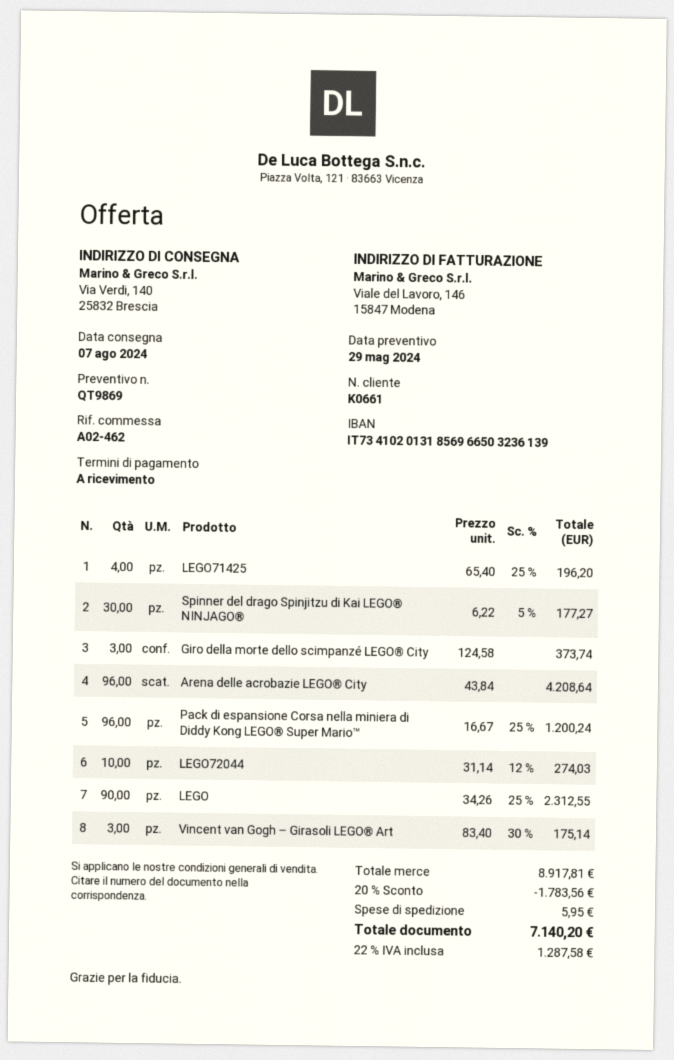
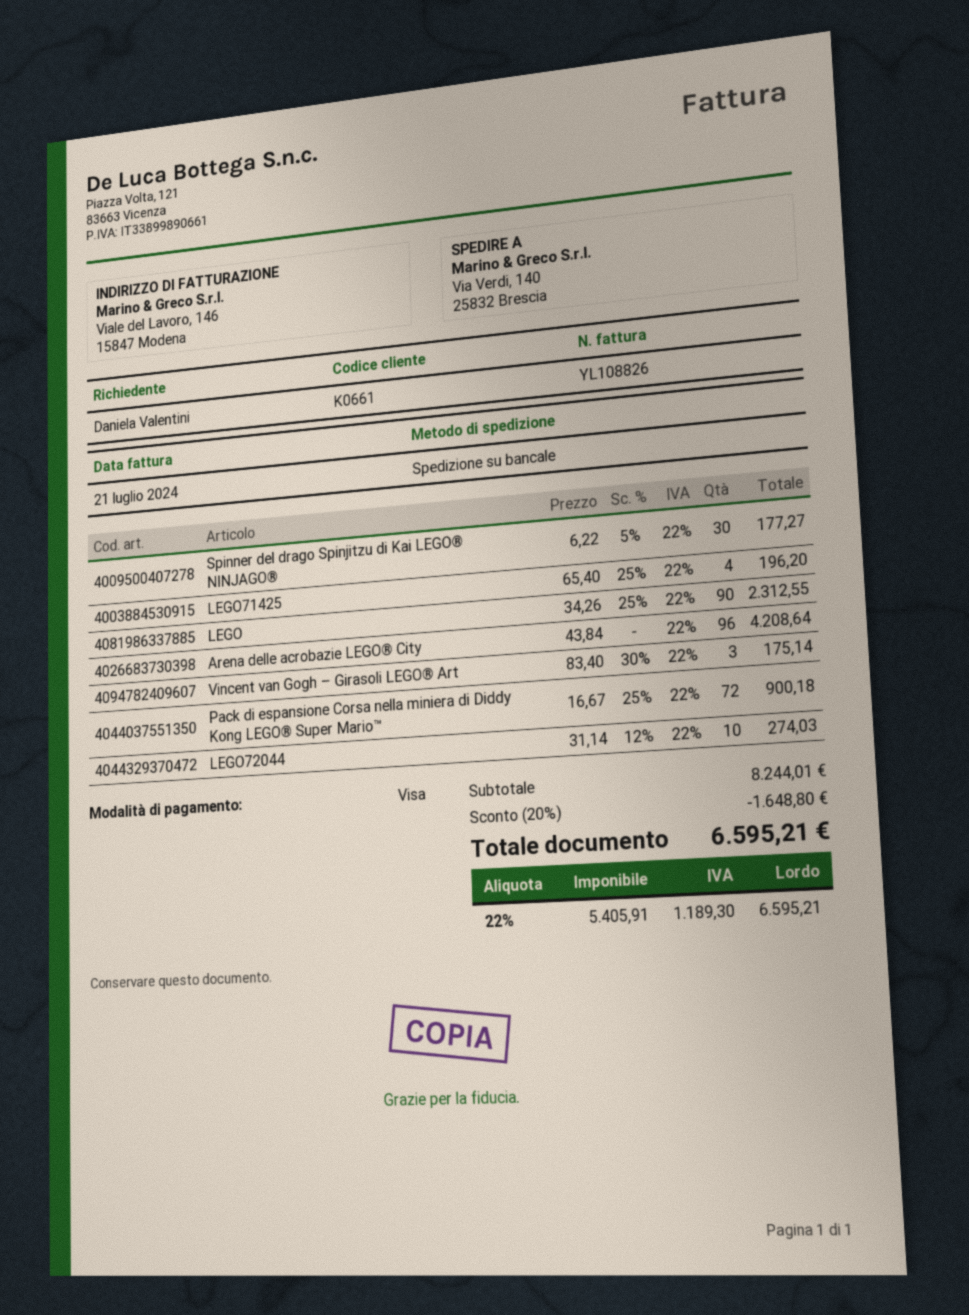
Giro della morte dello scimpanzé LEGO® City: 3 x 124.58 = 373.74 -> none
Pack di espansione Corsa nella miniera di Diddy Kong LEGO® Super Mario™: 96 x 16.67 - 25% = 1200.24 -> 72 x 16.67 - 25% = 900.18
subtotal: 8917.81 -> 8244.01
discount: 20% = 1783.56 -> 20% = 1648.80
shipping: 5.95 -> none
tax: 22% = 1287.58 -> 22% = 1189.30
total: 7140.20 -> 6595.21

